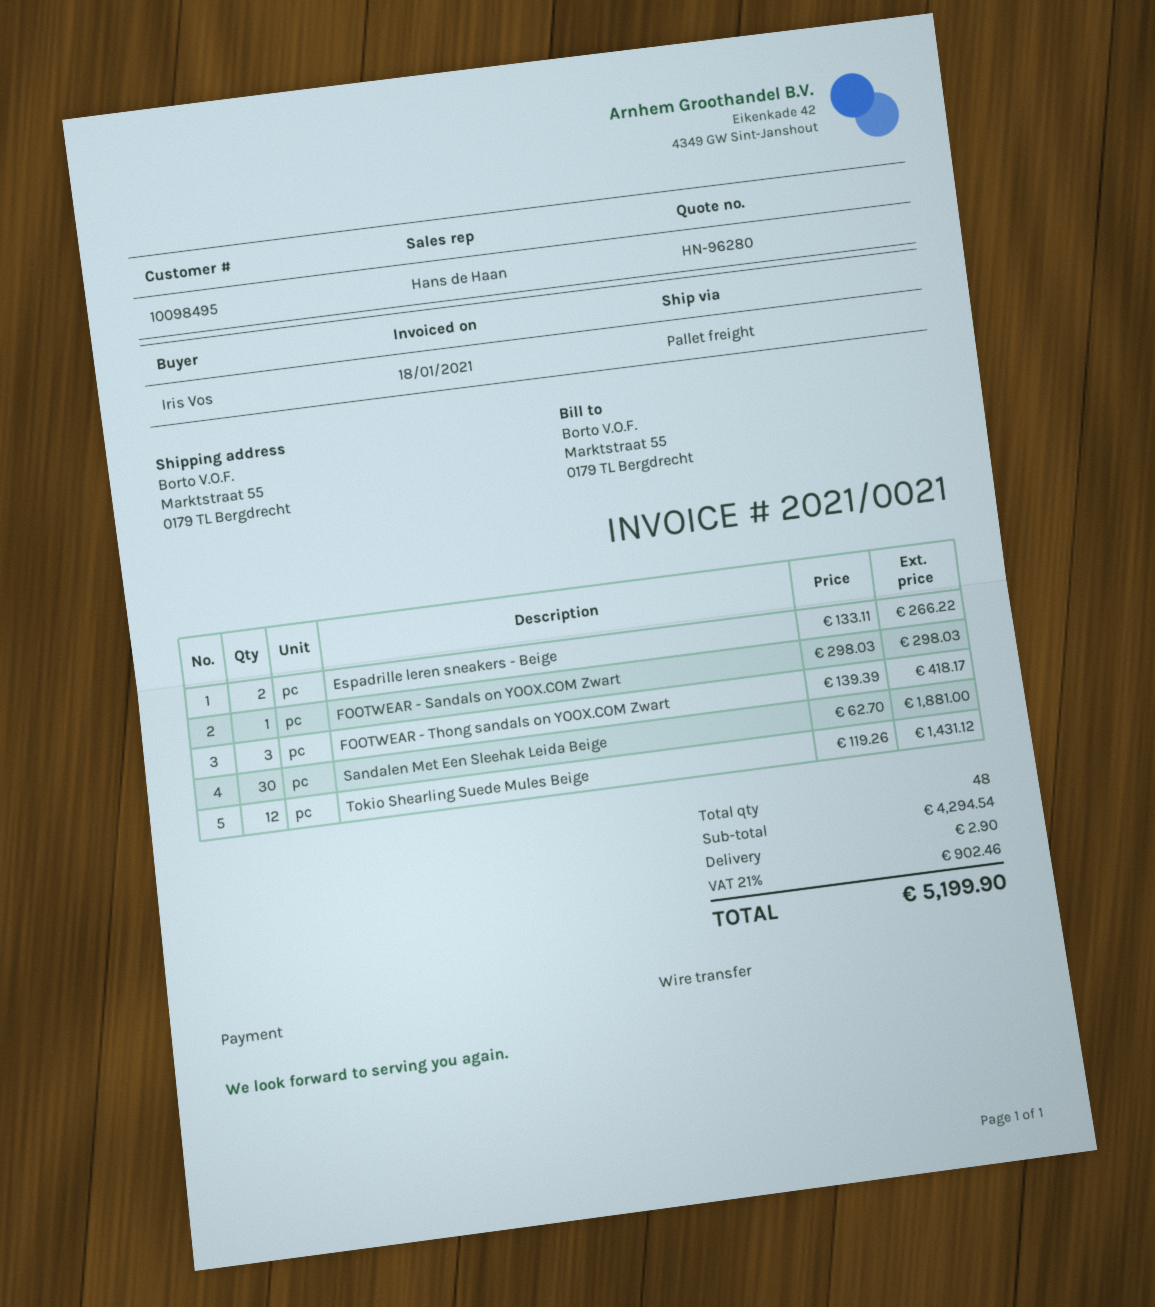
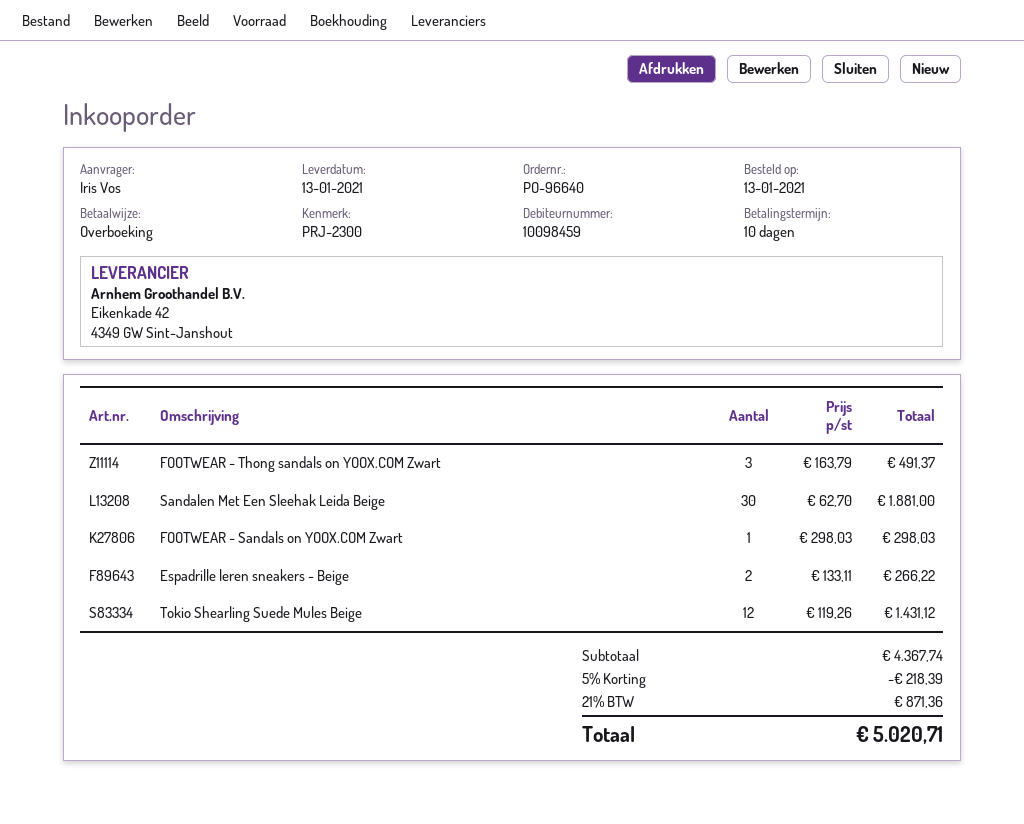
customer number: 10098495 -> 10098459
FOOTWEAR - Thong sandals on YOOX.COM Zwart: 3 x 139.39 = 418.17 -> 3 x 163.79 = 491.37
subtotal: 4294.54 -> 4367.74
discount: none -> 5% = 218.39
shipping: 2.90 -> none
tax: 21% = 902.46 -> 21% = 871.36
total: 5199.90 -> 5020.71

